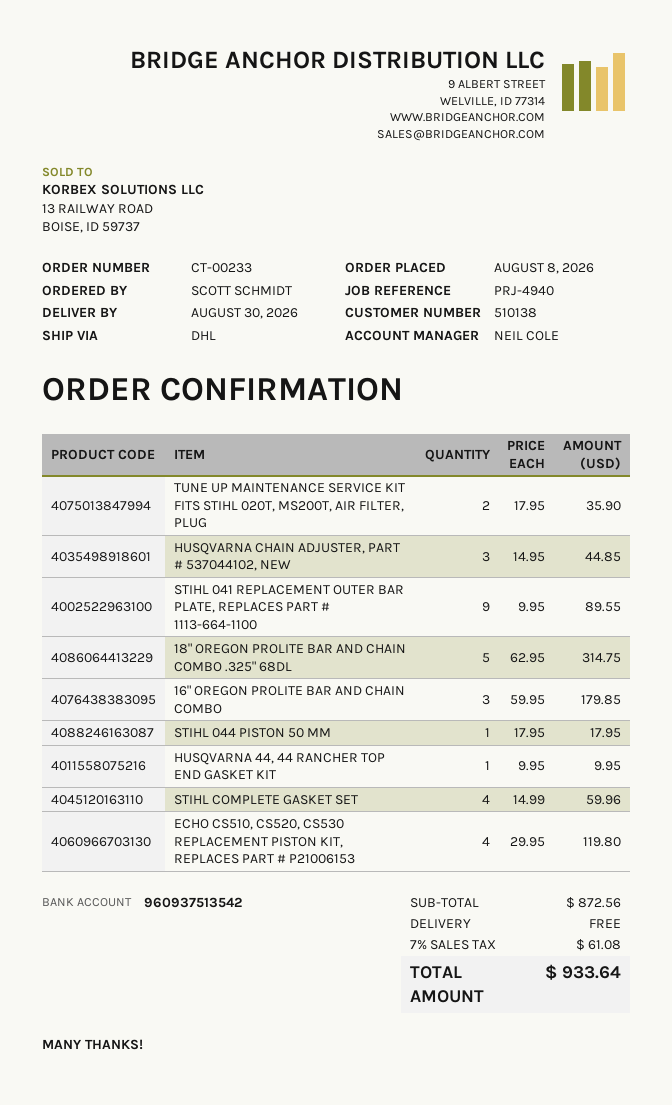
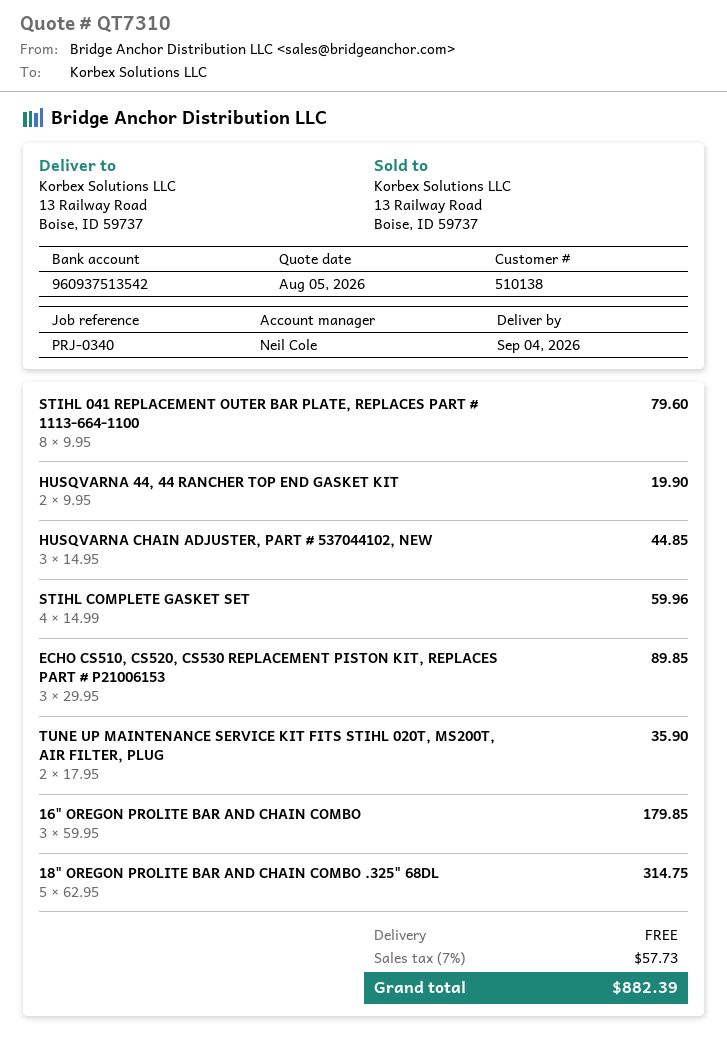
delivery date: 2026-08-30 -> 2026-09-04
reference: PRJ-4940 -> PRJ-0340
STIHL 041 REPLACEMENT OUTER BAR PLATE, REPLACES PART # 1113-664-1100: 9 x 9.95 = 89.55 -> 8 x 9.95 = 79.60
STIHL 044 PISTON 50 MM: 1 x 17.95 = 17.95 -> none
HUSQVARNA 44, 44 RANCHER TOP END GASKET KIT: 1 x 9.95 = 9.95 -> 2 x 9.95 = 19.90
ECHO CS510, CS520, CS530 REPLACEMENT PISTON KIT, REPLACES PART # P21006153: 4 x 29.95 = 119.80 -> 3 x 29.95 = 89.85
tax: 7% = 61.08 -> 7% = 57.73
total: 933.64 -> 882.39

